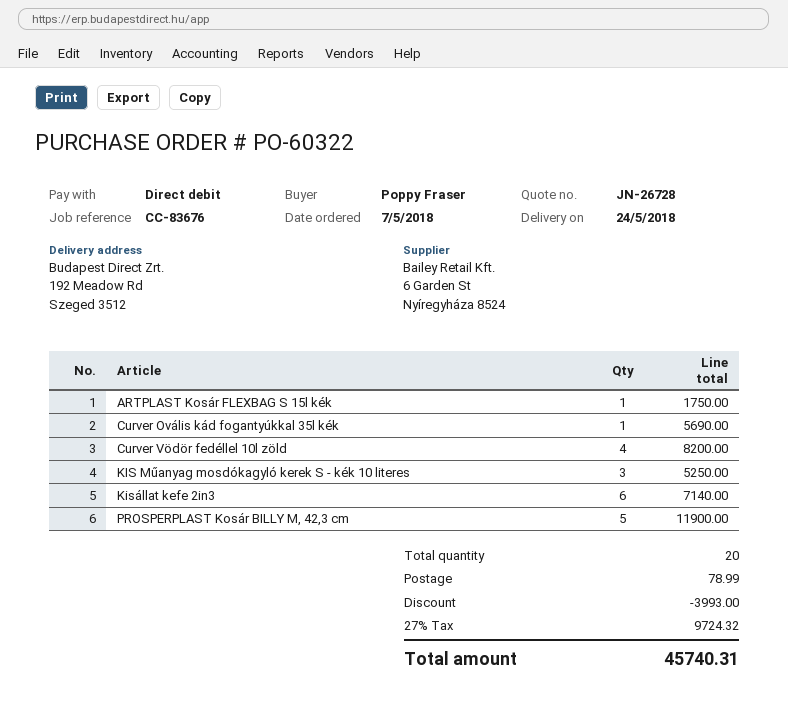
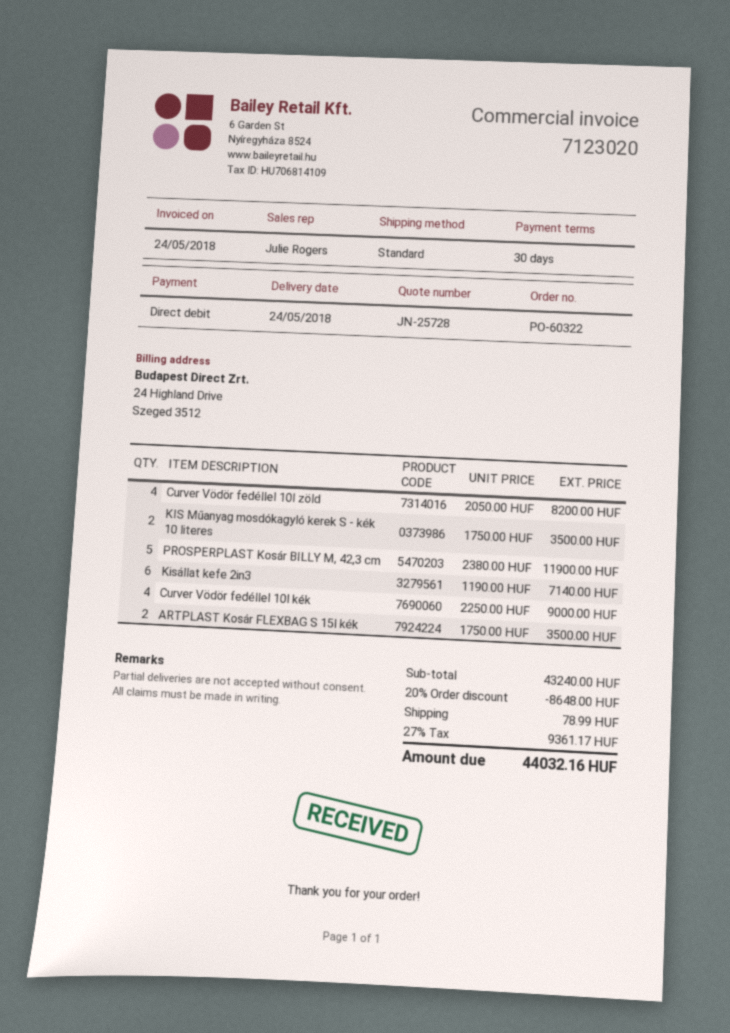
quote number: JN-26728 -> JN-25728
ARTPLAST Kosár FLEXBAG S 15l kék: 1 for 1750.00 -> 2 for 3500.00
Curver Ovális kád fogantyúkkal 35l kék: 1 for 5690.00 -> none
KIS Műanyag mosdókagyló kerek S - kék 10 literes: 3 for 5250.00 -> 2 for 3500.00
Curver Vödör fedéllel 10l kék: none -> 4 for 9000.00
discount: 3993.00 -> 8648.00
tax: 27% = 9724.32 -> 27% = 9361.17
total: 45740.31 -> 44032.16

